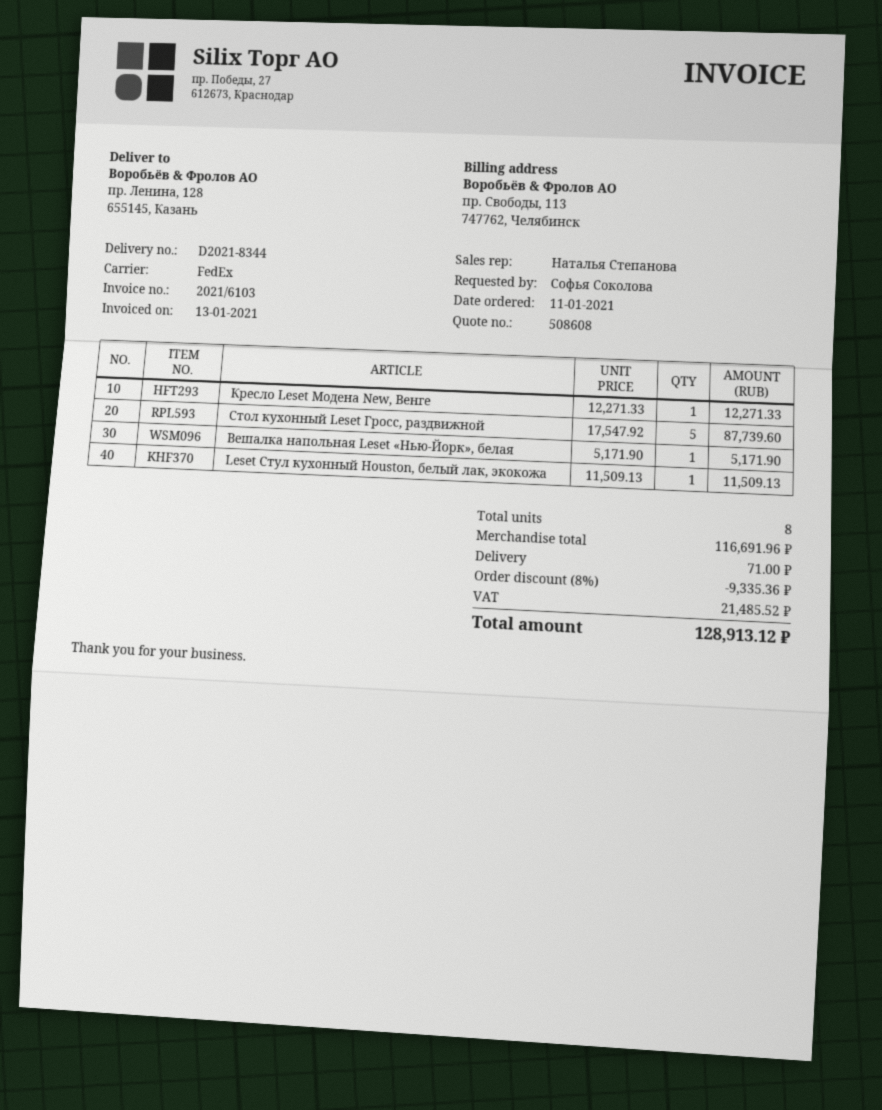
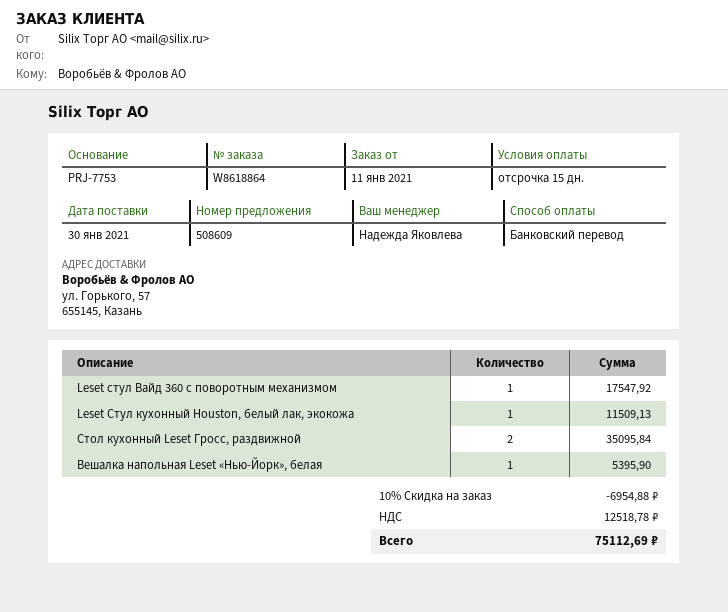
quote number: 508608 -> 508609
sales rep: Наталья Степанова -> Надежда Яковлева
ship to: пр. Ленина, 128, 655145, Казань -> ул. Горького, 57, 655145, Казань
Кресло Leset Модена New, Венге: 1 for 12271.33 -> none
Стол кухонный Leset Гросс, раздвижной: 5 for 87739.60 -> 2 for 35095.84
Вешалка напольная Leset «Нью-Йорк», белая: 1 for 5171.90 -> 1 for 5395.90
Leset стул Вайд 360 с поворотным механизмом: none -> 1 for 17547.92
discount: 8% = 9335.36 -> 10% = 6954.88
shipping: 71.00 -> none
tax: 21485.52 -> 12518.78
total: 128913.12 -> 75112.69

